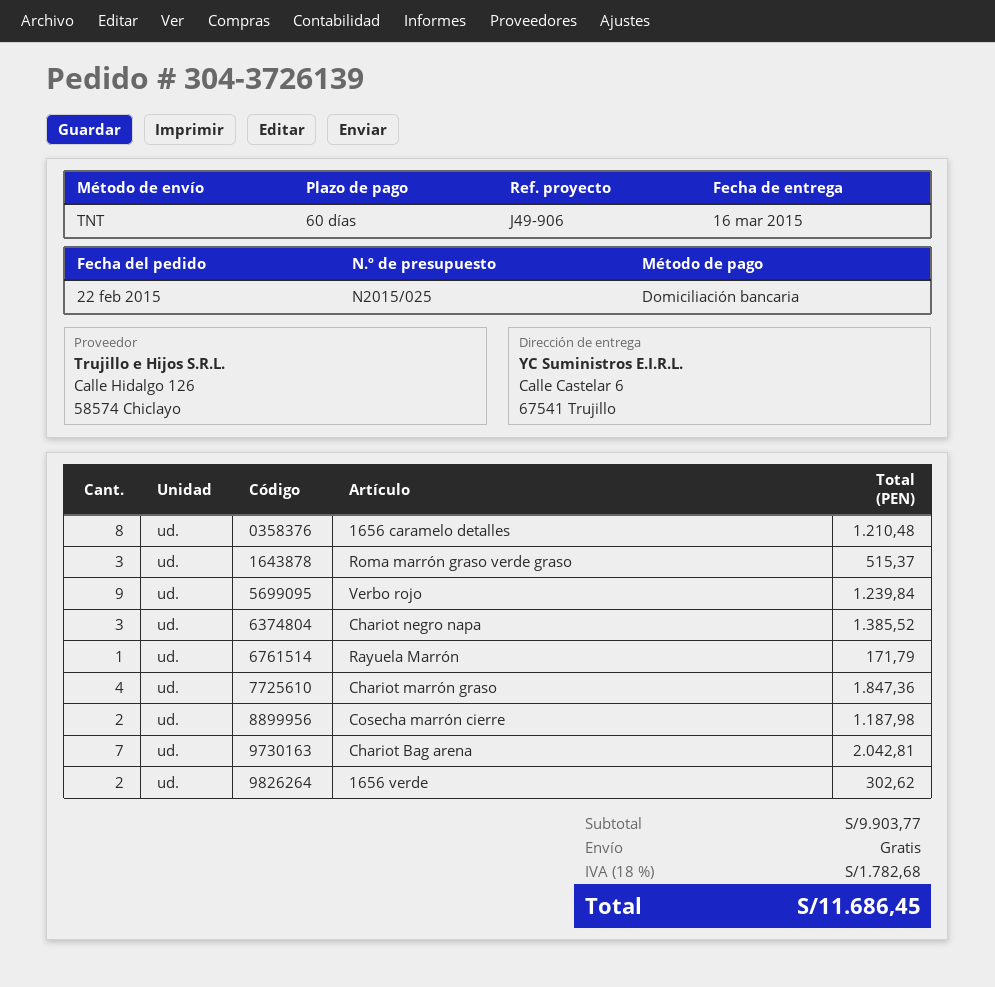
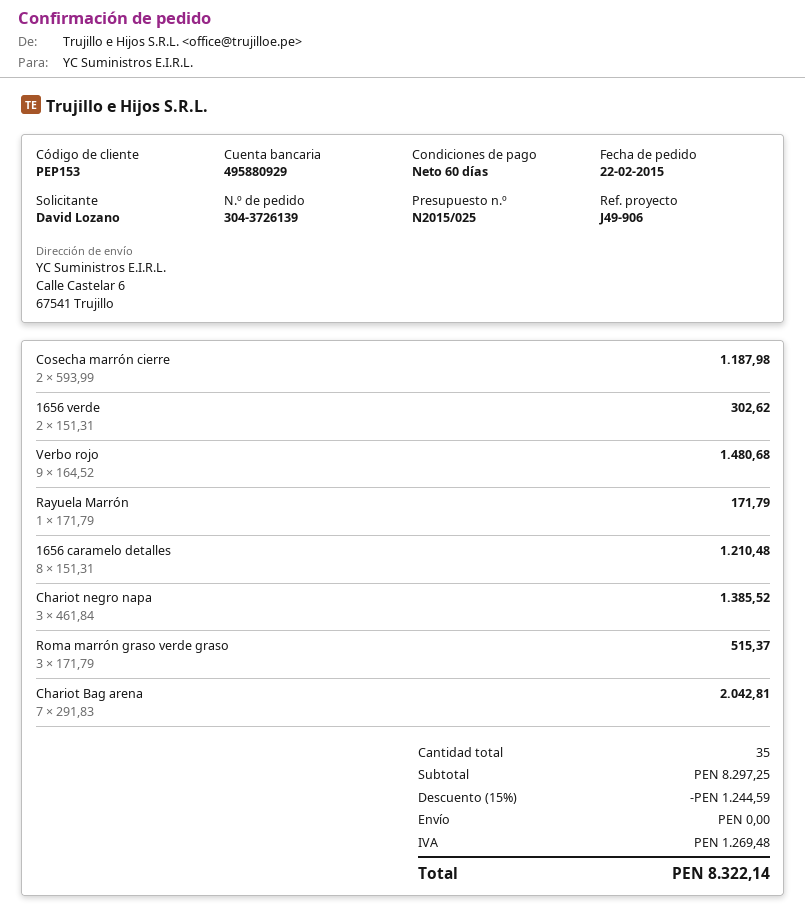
Verbo rojo: 9 for 1239.84 -> 9 for 1480.68
Chariot marrón graso: 4 for 1847.36 -> none
subtotal: 9903.77 -> 8297.25
discount: none -> 15% = 1244.59
tax: 1782.68 -> 1269.48
total: 11686.45 -> 8322.14

